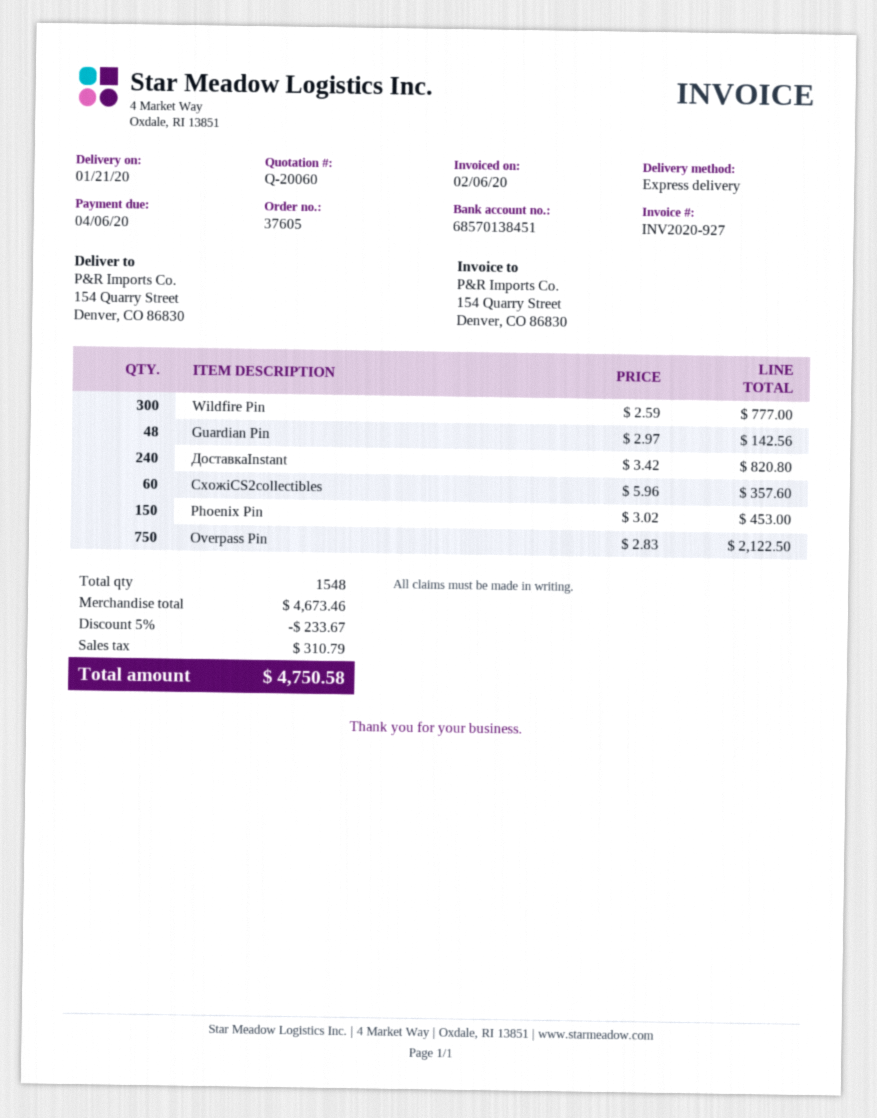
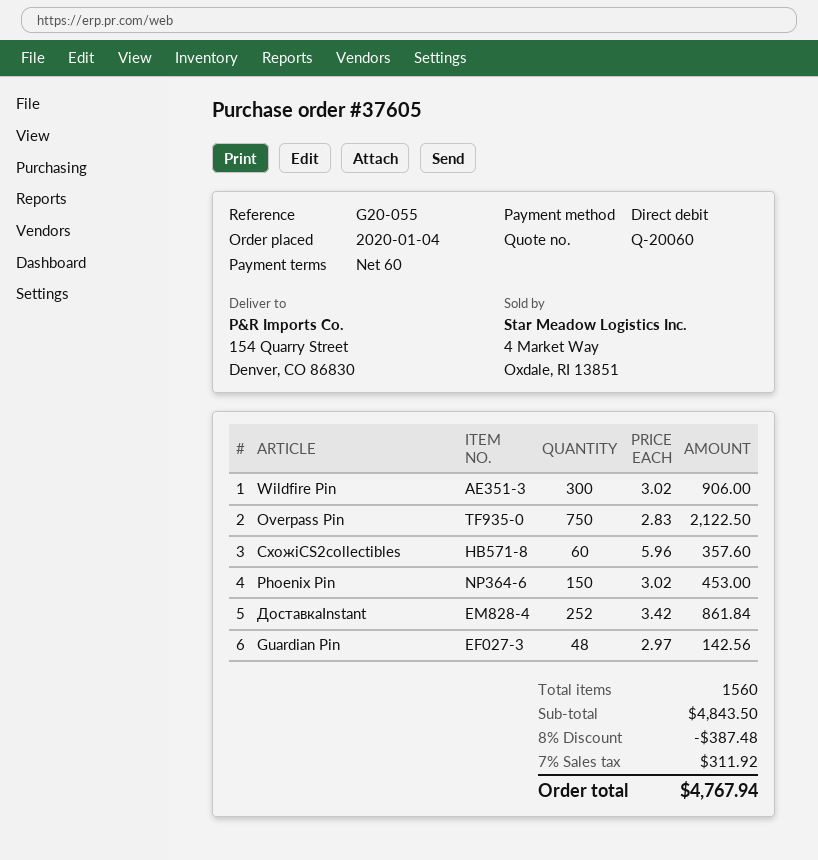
Wildfire Pin: 300 x 2.59 = 777.00 -> 300 x 3.02 = 906.00
ДоставкаInstant: 240 x 3.42 = 820.80 -> 252 x 3.42 = 861.84
total quantity: 1548 -> 1560
subtotal: 4673.46 -> 4843.50
discount: 5% = 233.67 -> 8% = 387.48
tax: 310.79 -> 311.92
total: 4750.58 -> 4767.94

